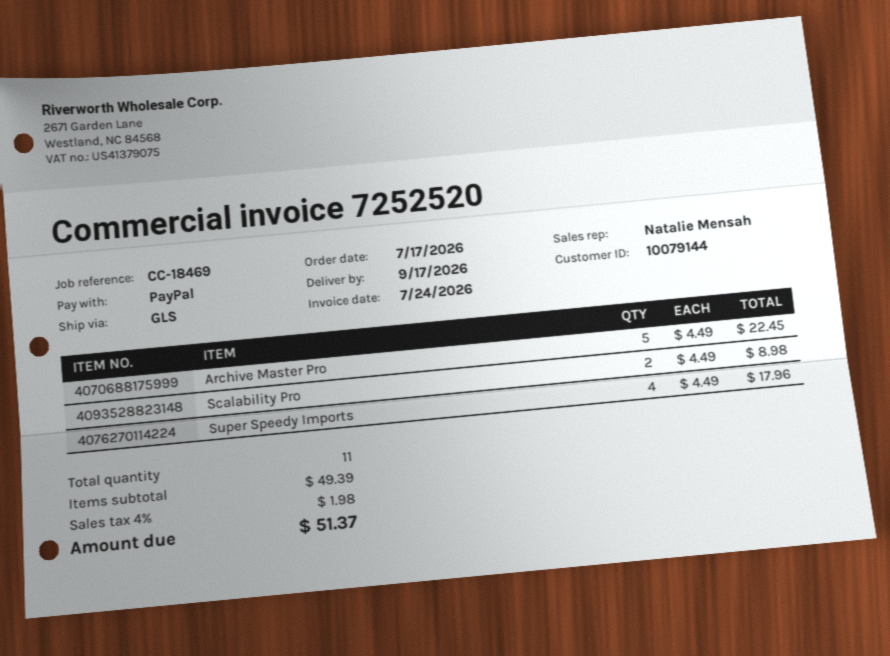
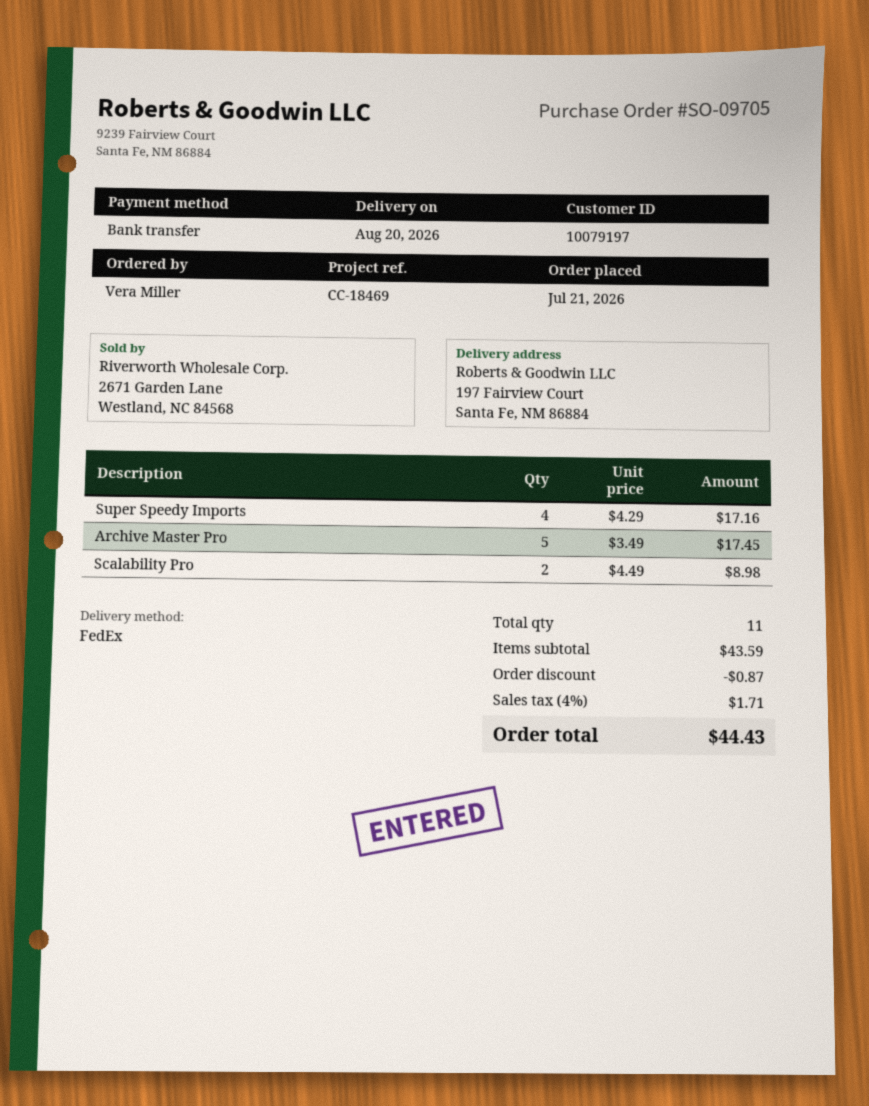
order date: 2026-07-17 -> 2026-07-21
delivery date: 2026-09-17 -> 2026-08-20
customer number: 10079144 -> 10079197
payment method: PayPal -> bank transfer
shipping method: GLS -> FedEx
Archive Master Pro: 5 x 4.49 = 22.45 -> 5 x 3.49 = 17.45
Super Speedy Imports: 4 x 4.49 = 17.96 -> 4 x 4.29 = 17.16
subtotal: 49.39 -> 43.59
discount: none -> 0.87
tax: 4% = 1.98 -> 4% = 1.71
total: 51.37 -> 44.43

